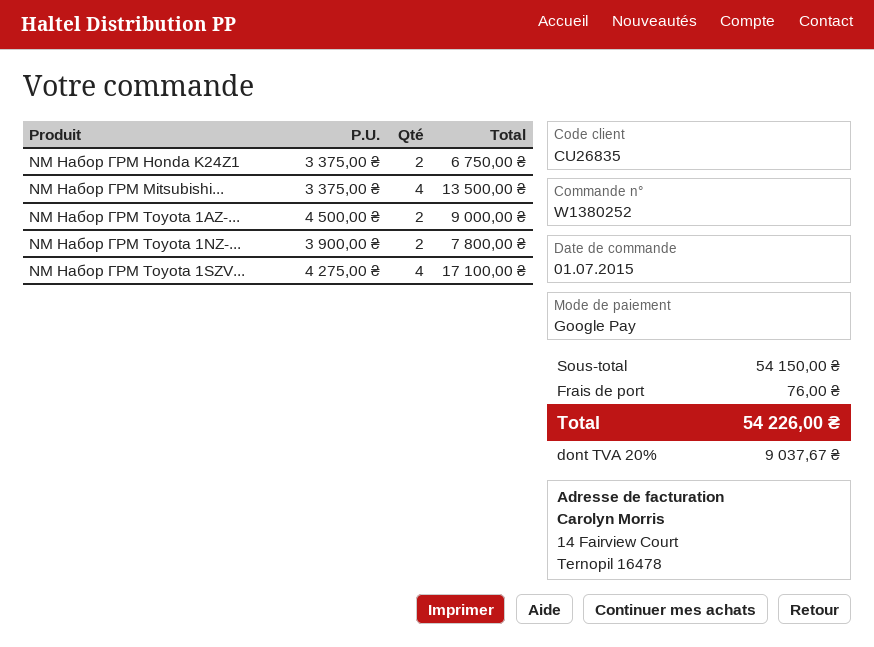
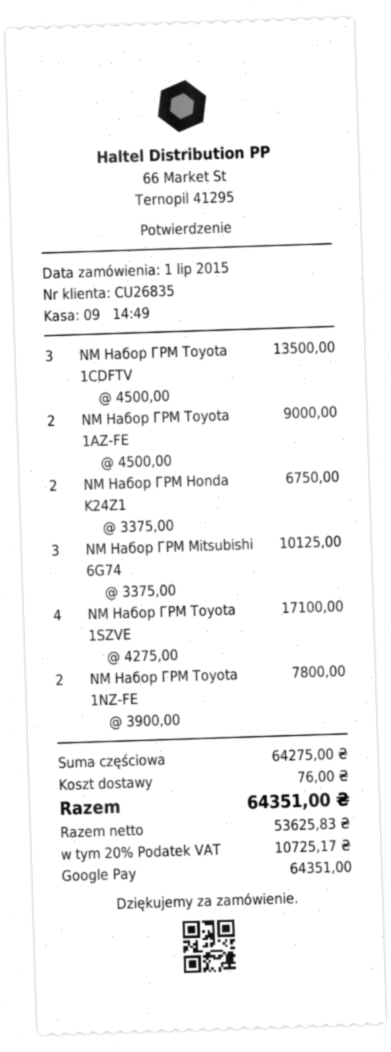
NM Набор ГРМ Mitsubishi...: 4 x 3375.00 = 13500.00 -> 3 x 3375.00 = 10125.00
NM Набор ГРМ Toyota 1CDFTV: none -> 3 x 4500.00 = 13500.00
subtotal: 54150.00 -> 64275.00
tax: 20% = 9037.67 -> 20% = 10725.17
total: 54226.00 -> 64351.00

